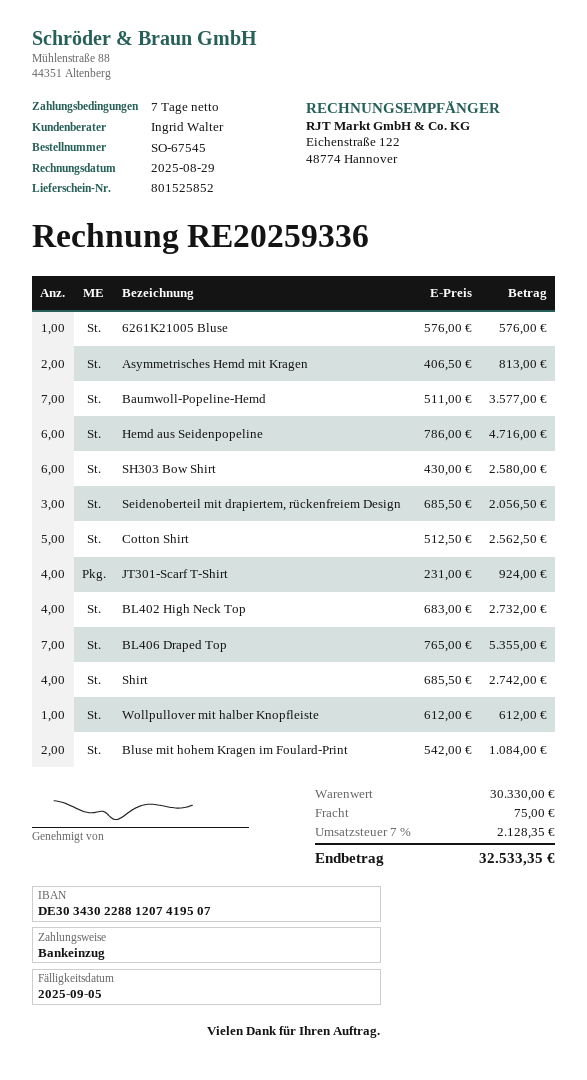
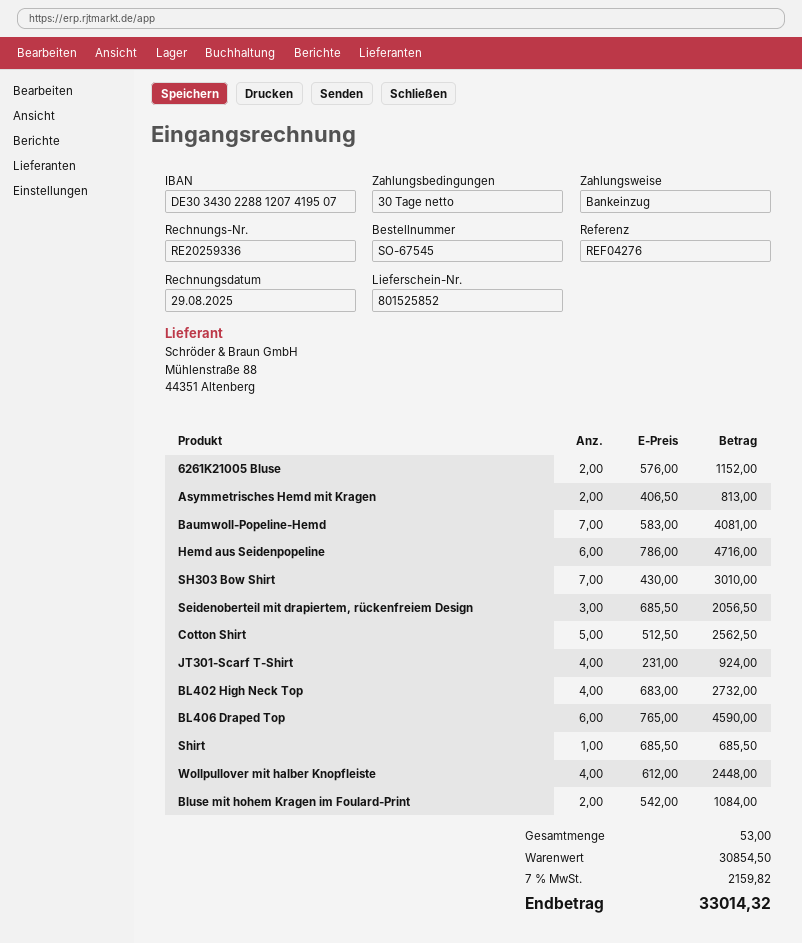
payment terms: 7 days -> 30 days
6261K21005 Bluse: 1 x 576.00 = 576.00 -> 2 x 576.00 = 1152.00
Baumwoll-Popeline-Hemd: 7 x 511.00 = 3577.00 -> 7 x 583.00 = 4081.00
SH303 Bow Shirt: 6 x 430.00 = 2580.00 -> 7 x 430.00 = 3010.00
BL406 Draped Top: 7 x 765.00 = 5355.00 -> 6 x 765.00 = 4590.00
Shirt: 4 x 685.50 = 2742.00 -> 1 x 685.50 = 685.50
Wollpullover mit halber Knopfleiste: 1 x 612.00 = 612.00 -> 4 x 612.00 = 2448.00
subtotal: 30330.00 -> 30854.50
shipping: 75.00 -> none
tax: 7% = 2128.35 -> 7% = 2159.82
total: 32533.35 -> 33014.32

